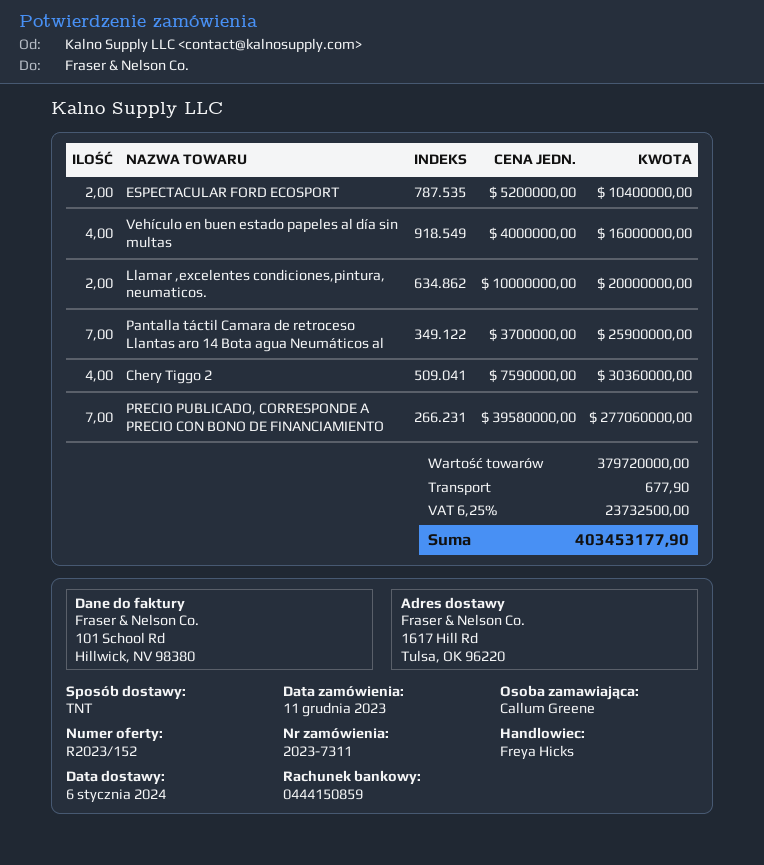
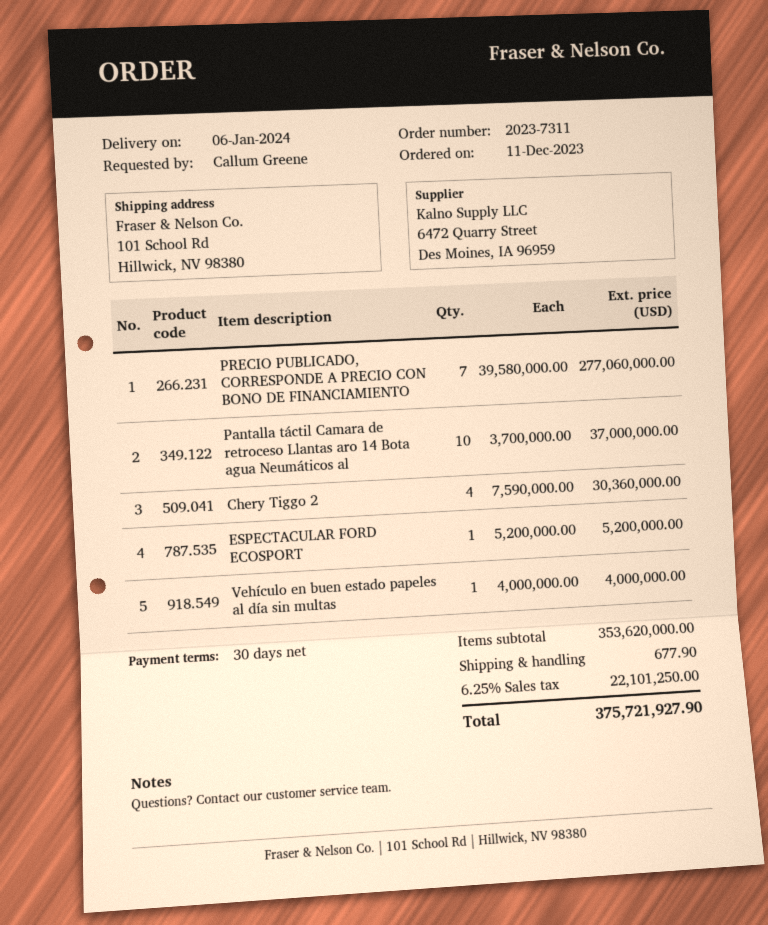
ship to: 1617 Hill Rd, Tulsa, OK 96220 -> 101 School Rd, Hillwick, NV 98380
ESPECTACULAR FORD ECOSPORT: 2 x 5200000.00 = 10400000.00 -> 1 x 5200000.00 = 5200000.00
Vehículo en buen estado papeles al día sin multas: 4 x 4000000.00 = 16000000.00 -> 1 x 4000000.00 = 4000000.00
Llamar ,excelentes condiciones,pintura, neumaticos.: 2 x 10000000.00 = 20000000.00 -> none
Pantalla táctil Camara de retroceso Llantas aro 14 Bota agua Neumáticos al: 7 x 3700000.00 = 25900000.00 -> 10 x 3700000.00 = 37000000.00
subtotal: 379720000.00 -> 353620000.00
tax: 6.25% = 23732500.00 -> 6.25% = 22101250.00
total: 403453177.90 -> 375721927.90

